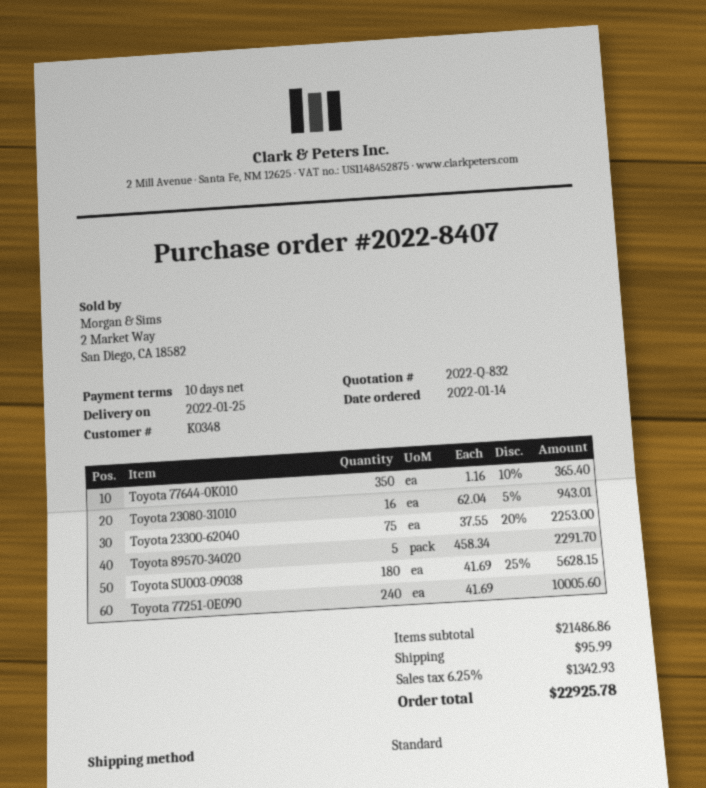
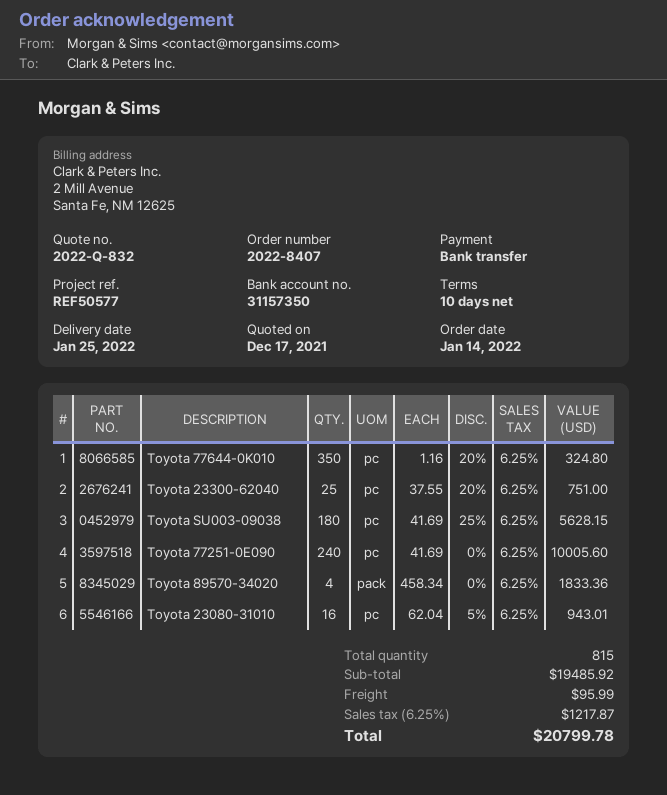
Toyota 77644-0K010: 350 x 1.16 - 10% = 365.40 -> 350 x 1.16 - 20% = 324.80
Toyota 23300-62040: 75 x 37.55 - 20% = 2253.00 -> 25 x 37.55 - 20% = 751.00
Toyota 89570-34020: 5 x 458.34 = 2291.70 -> 4 x 458.34 = 1833.36
subtotal: 21486.86 -> 19485.92
tax: 6.25% = 1342.93 -> 6.25% = 1217.87
total: 22925.78 -> 20799.78

